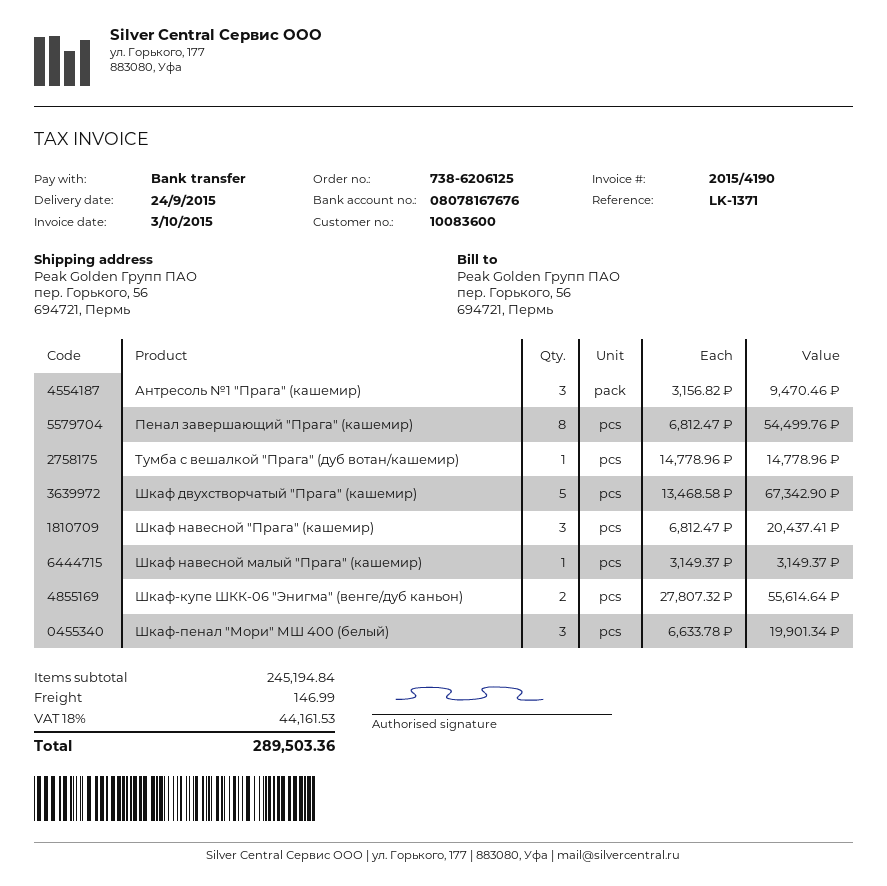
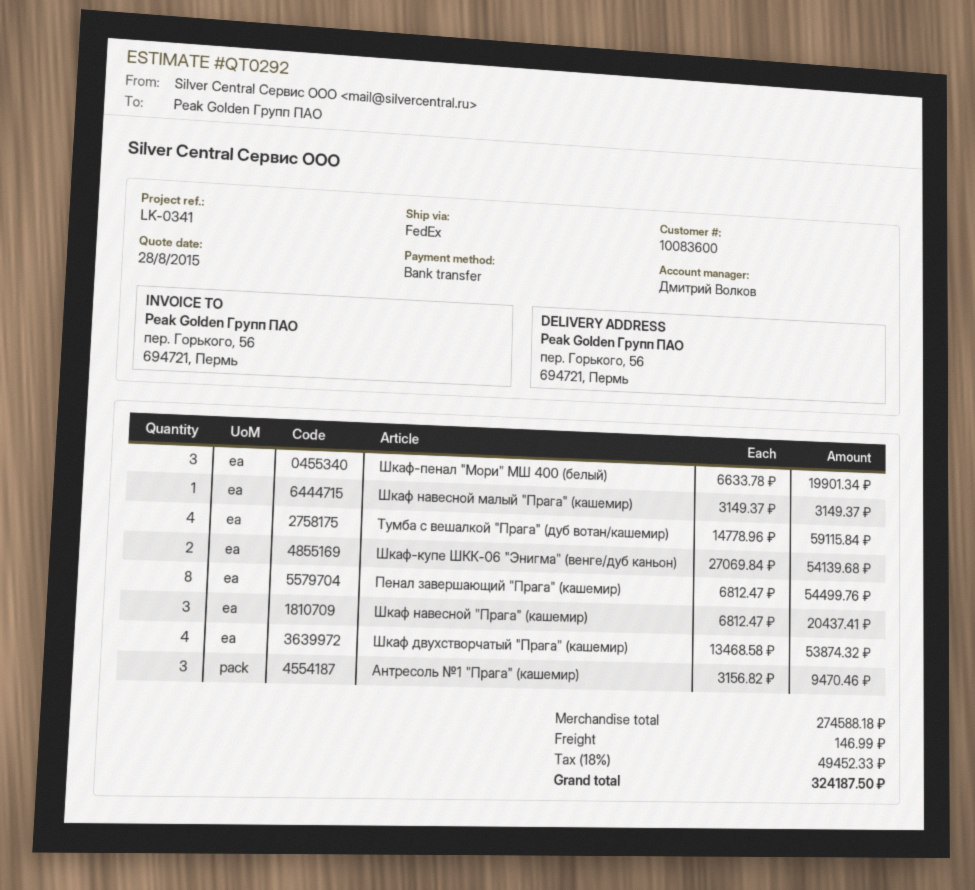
reference: LK-1371 -> LK-0341
Тумба с вешалкой "Прага" (дуб вотан/кашемир): 1 x 14778.96 = 14778.96 -> 4 x 14778.96 = 59115.84
Шкаф двухстворчатый "Прага" (кашемир): 5 x 13468.58 = 67342.90 -> 4 x 13468.58 = 53874.32
Шкаф-купе ШКК-06 "Энигма" (венге/дуб каньон): 2 x 27807.32 = 55614.64 -> 2 x 27069.84 = 54139.68
subtotal: 245194.84 -> 274588.18
tax: 18% = 44161.53 -> 18% = 49452.33
total: 289503.36 -> 324187.50

